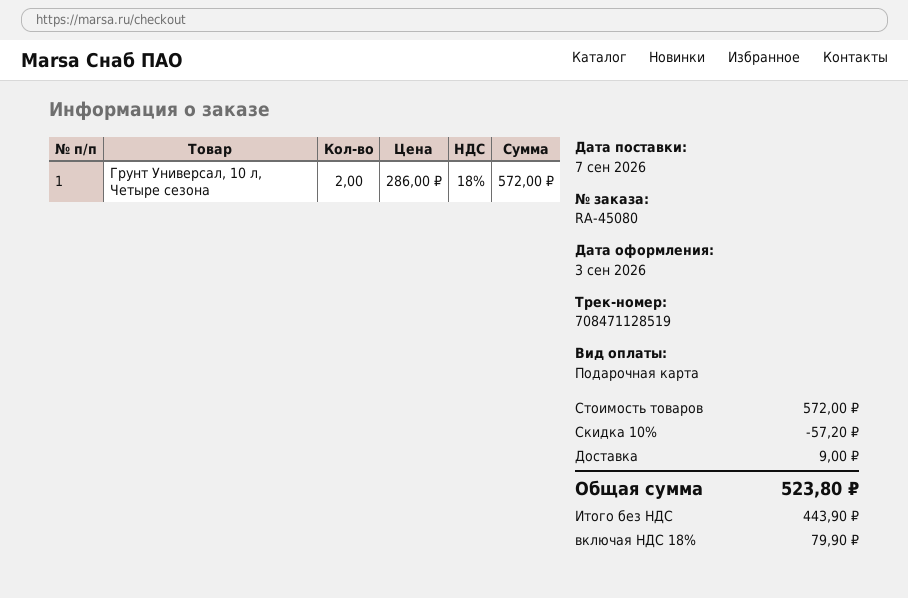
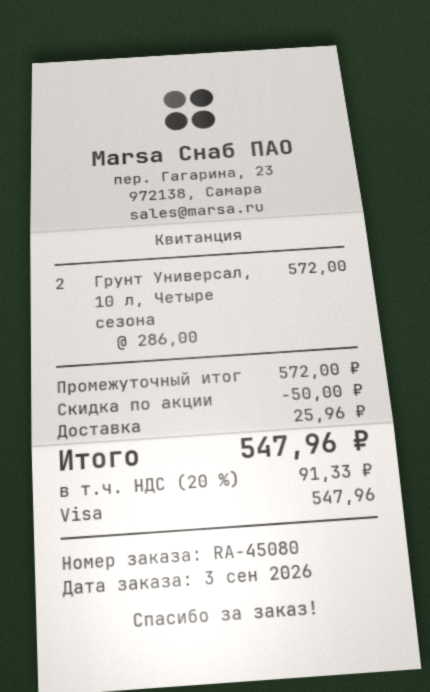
payment method: gift card -> Visa
discount: 57.20 -> 50.00
shipping: 9.00 -> 25.96
tax: 18% = 79.90 -> 20% = 91.33
total: 523.80 -> 547.96

